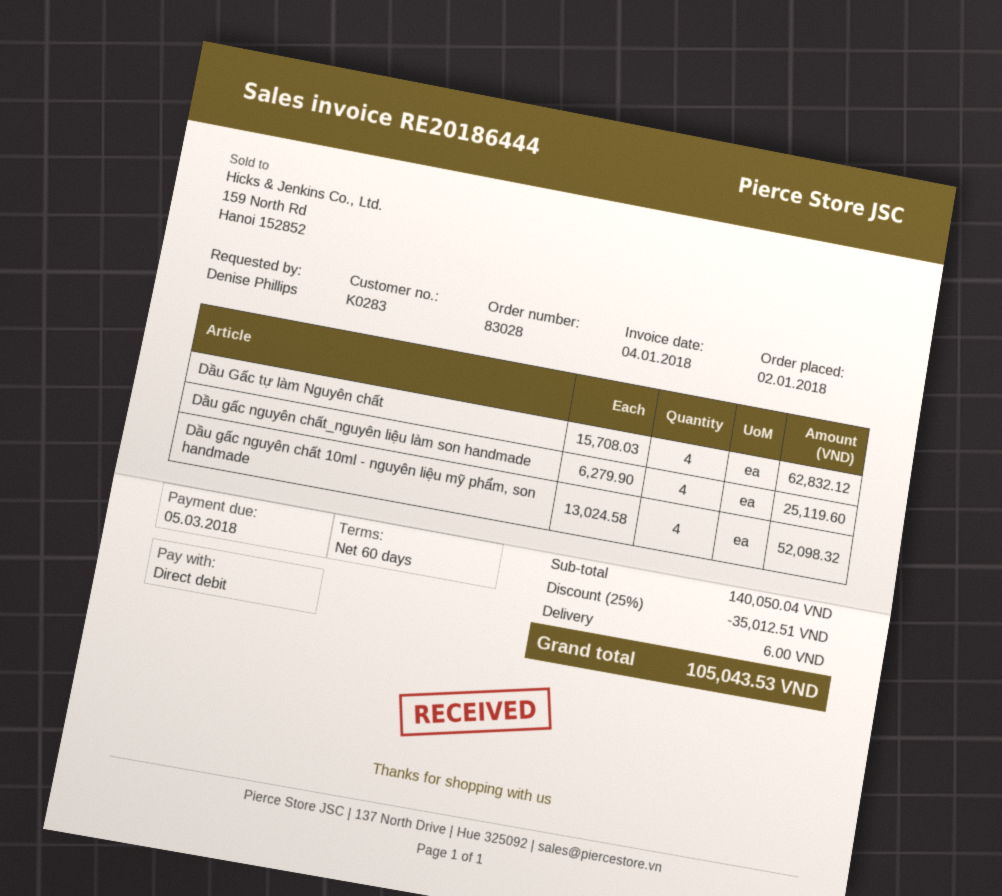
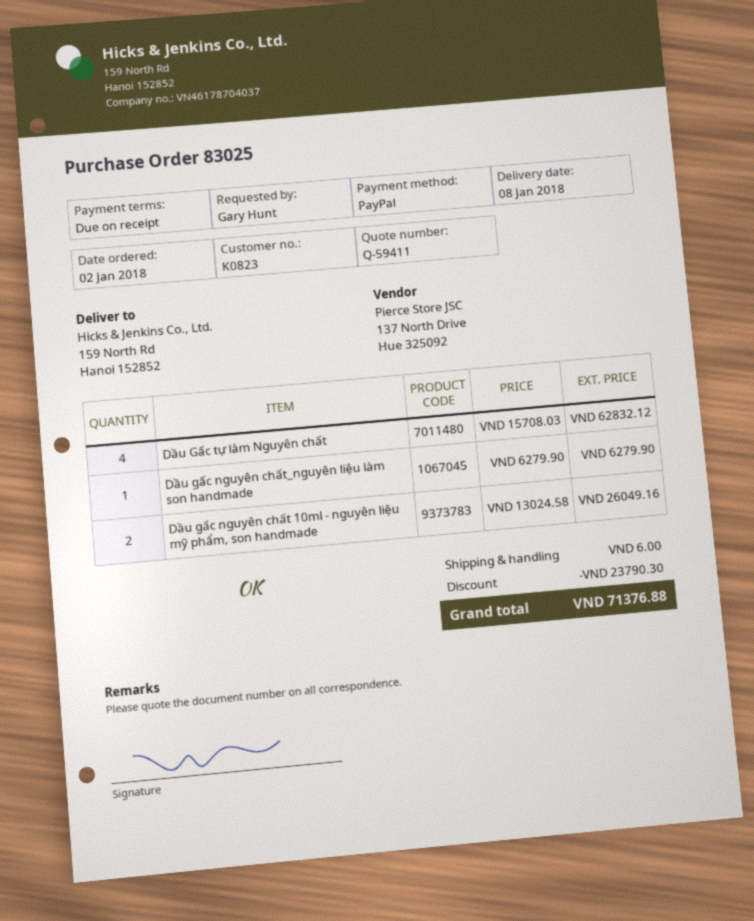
order number: 83028 -> 83025
payment terms: 60 days -> on receipt
customer number: K0283 -> K0823
ordered by: Denise Phillips -> Gary Hunt
payment method: direct debit -> PayPal
Dầu gấc nguyên chất_nguyên liệu làm son handmade: 4 x 6279.90 = 25119.60 -> 1 x 6279.90 = 6279.90
Dầu gấc nguyên chất 10ml - nguyên liệu mỹ phẩm, son handmade: 4 x 13024.58 = 52098.32 -> 2 x 13024.58 = 26049.16
discount: 35012.51 -> 23790.30
total: 105043.53 -> 71376.88

